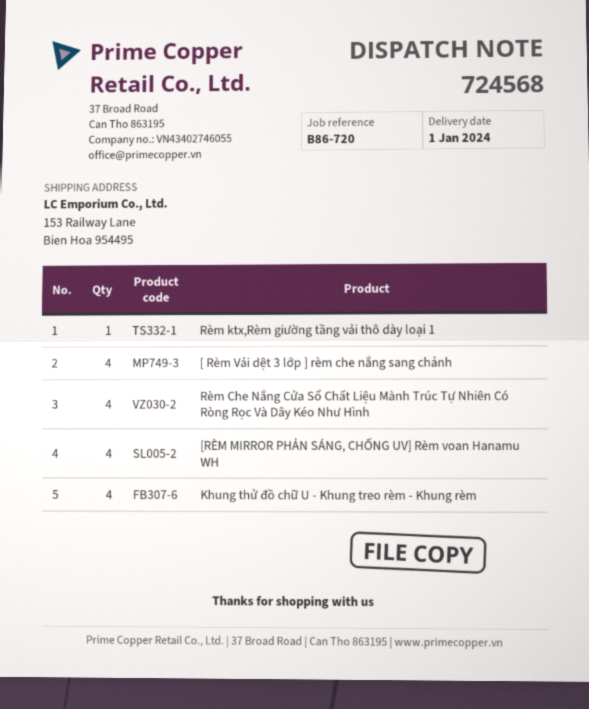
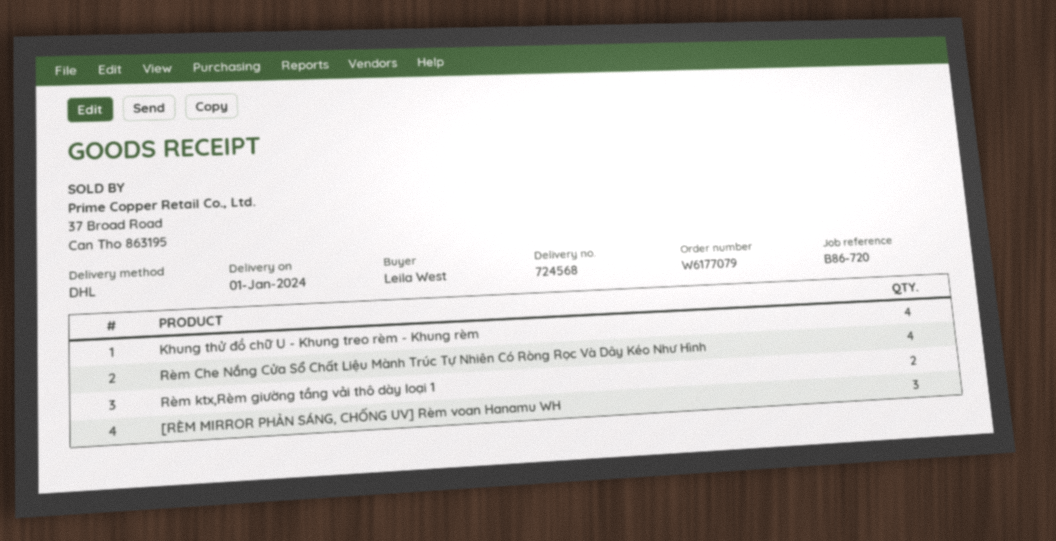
Rèm ktx,Rèm giường tầng vải thô dày loại 1: 1 -> 2
[ Rèm Vải dệt 3 lớp ] rèm che nắng sang chảnh: 4 -> none
[RÈM MIRROR PHẢN SÁNG, CHỐNG UV] Rèm voan Hanamu WH: 4 -> 3

